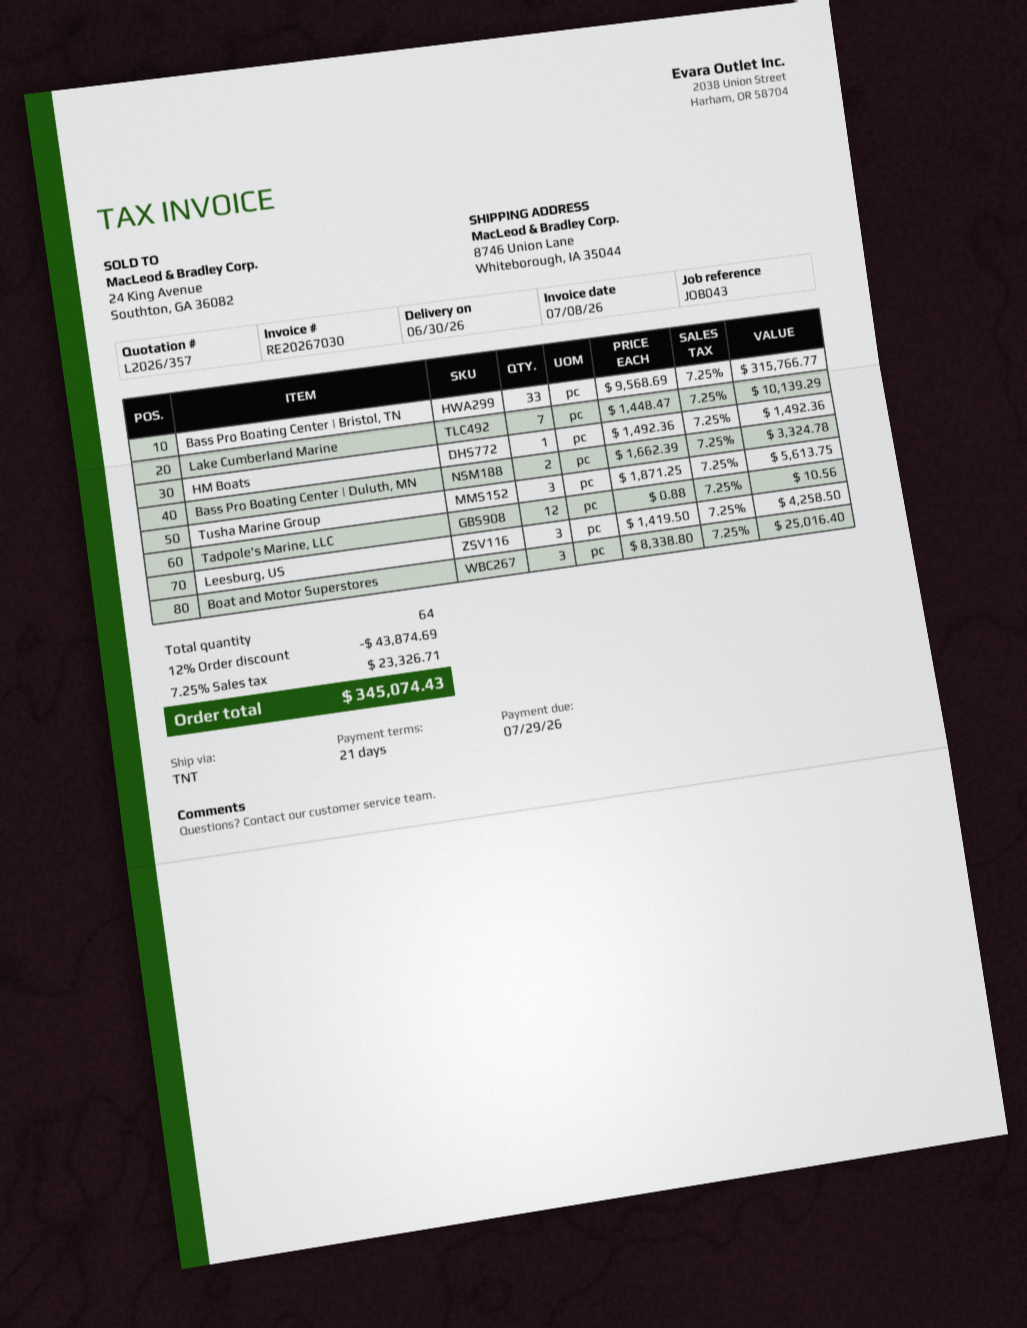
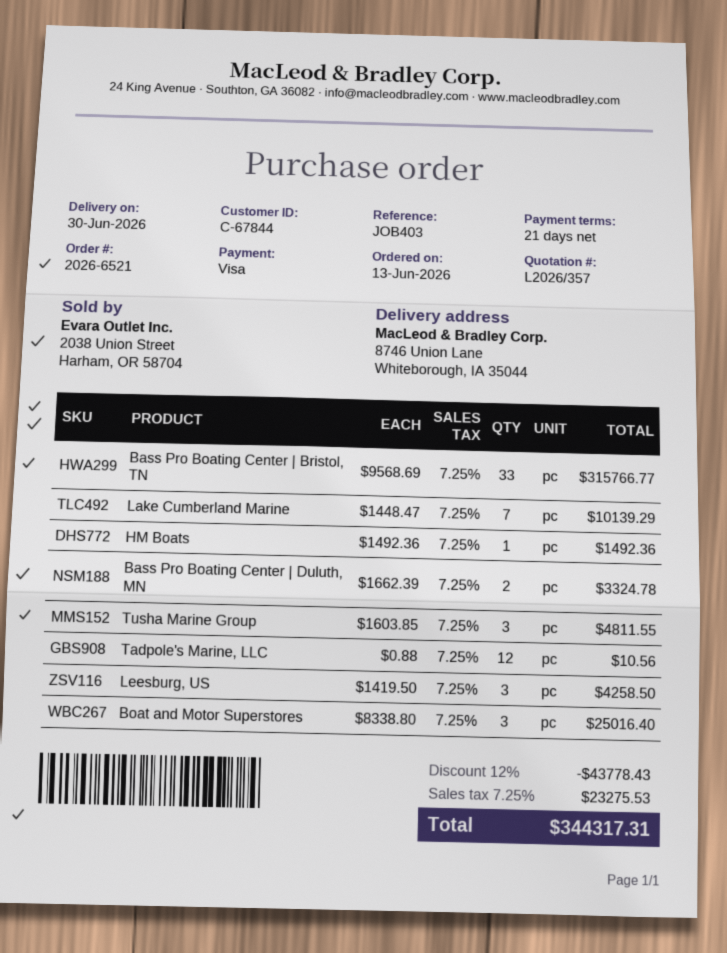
reference: JOB043 -> JOB403
Tusha Marine Group: 3 x 1871.25 = 5613.75 -> 3 x 1603.85 = 4811.55
discount: 12% = 43874.69 -> 12% = 43778.43
tax: 7.25% = 23326.71 -> 7.25% = 23275.53
total: 345074.43 -> 344317.31

